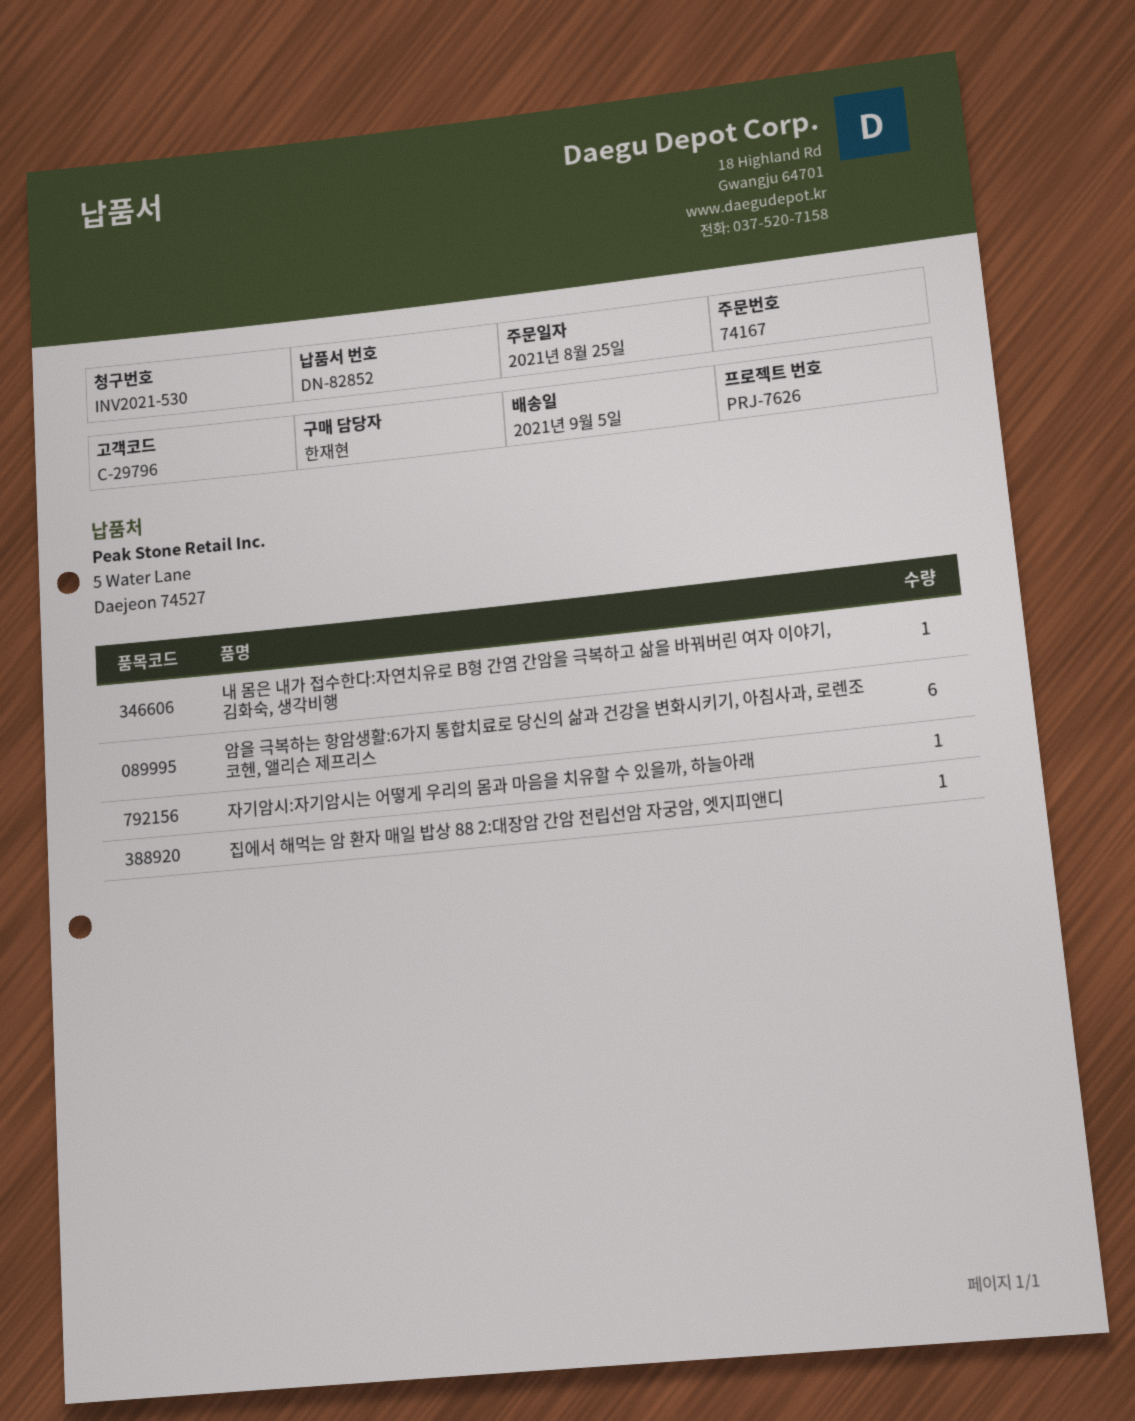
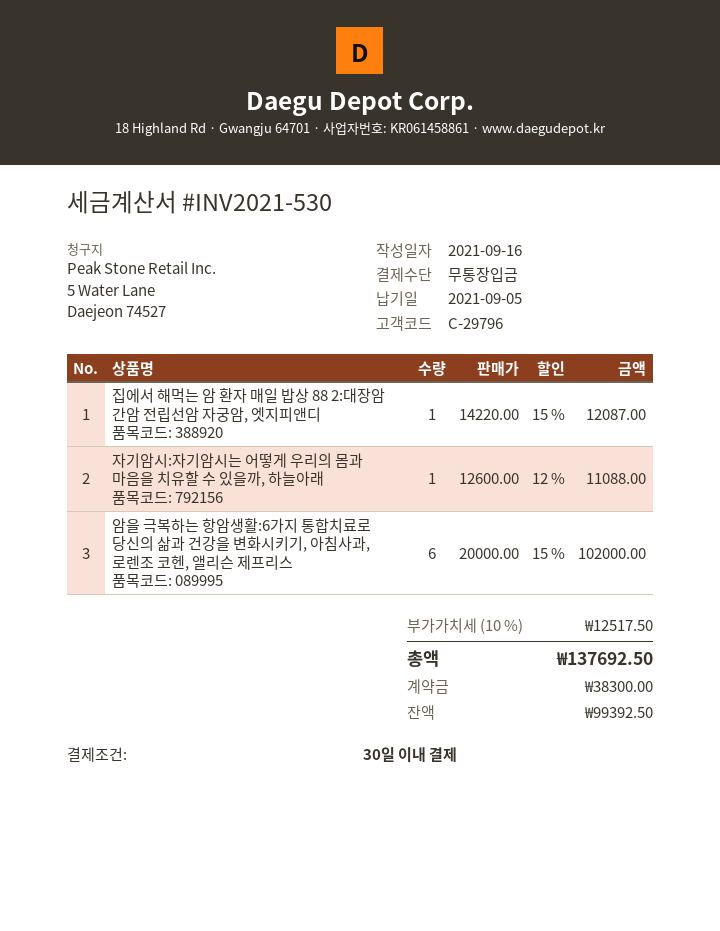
내 몸은 내가 접수한다:자연치유로 B형 간염 간암을 극복하고 삶을 바꿔버린 여자 이야기, 김화숙, 생각비행: 1 -> none

